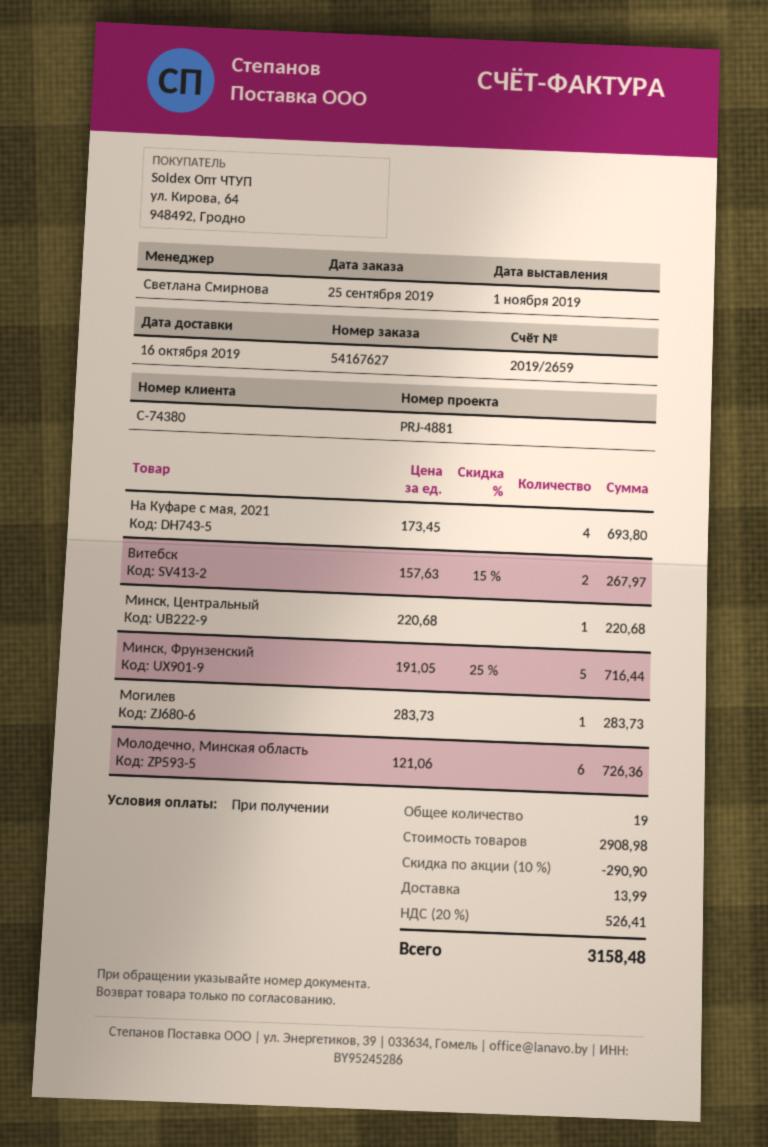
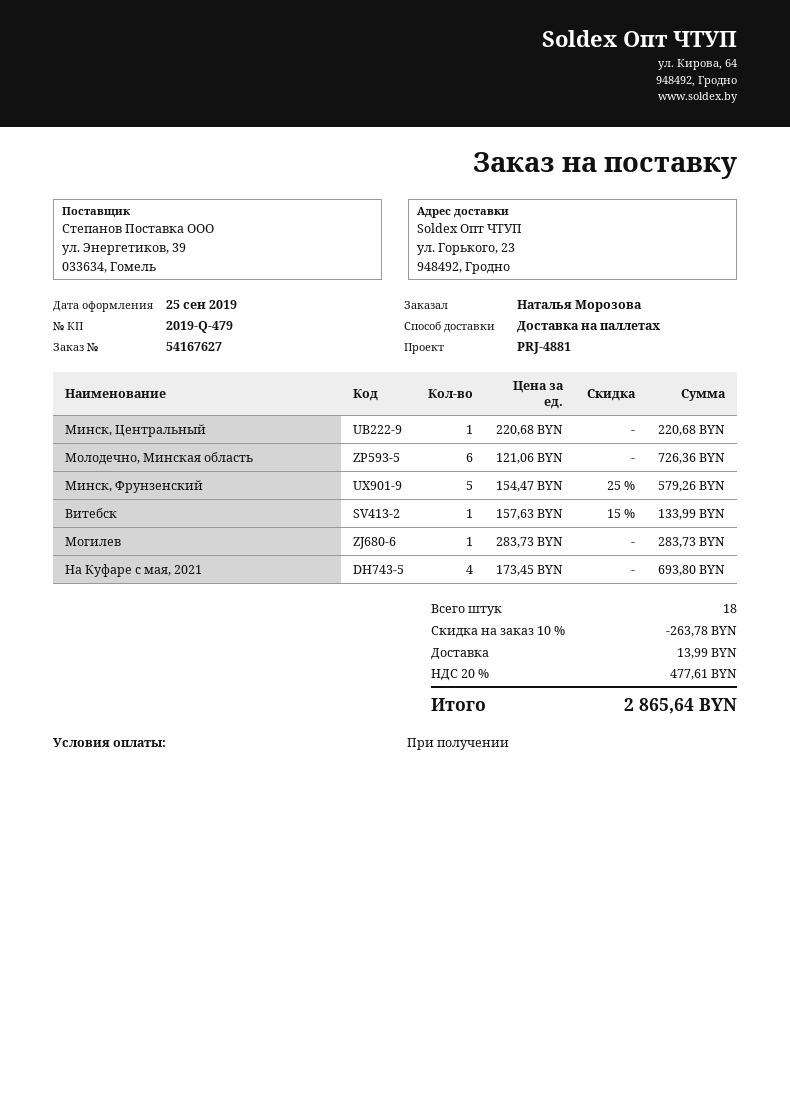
Витебск: 2 x 157.63 - 15% = 267.97 -> 1 x 157.63 - 15% = 133.99
Минск, Фрунзенский: 5 x 191.05 - 25% = 716.44 -> 5 x 154.47 - 25% = 579.26
total quantity: 19 -> 18
discount: 10% = 290.90 -> 10% = 263.78
tax: 20% = 526.41 -> 20% = 477.61
total: 3158.48 -> 2865.64

